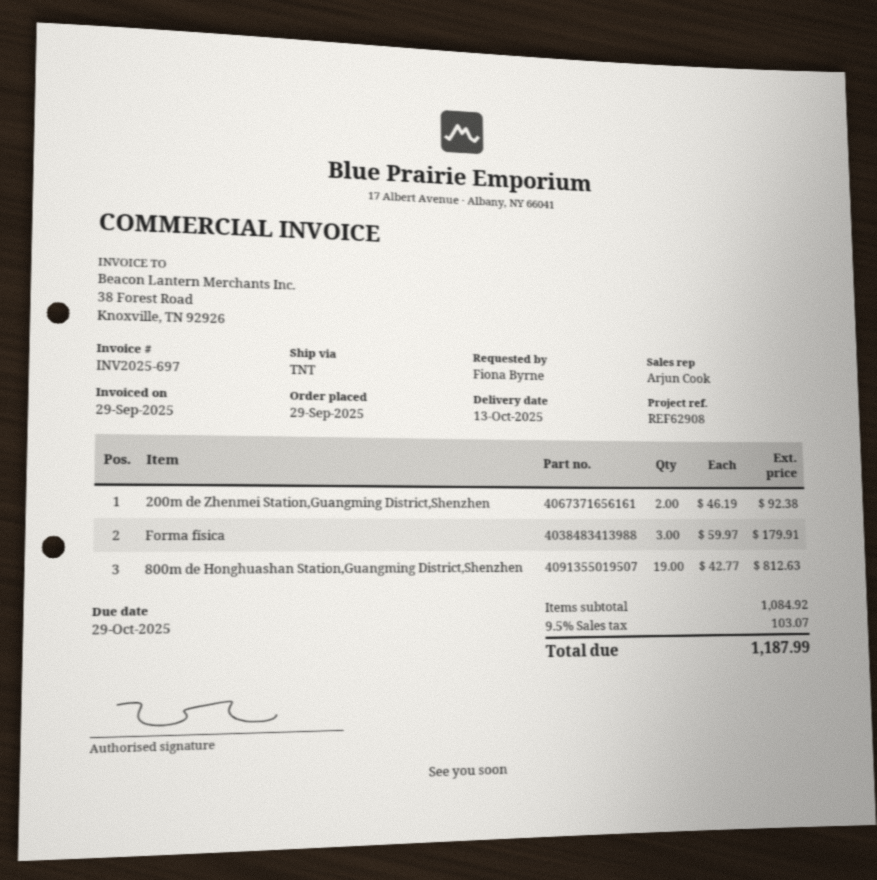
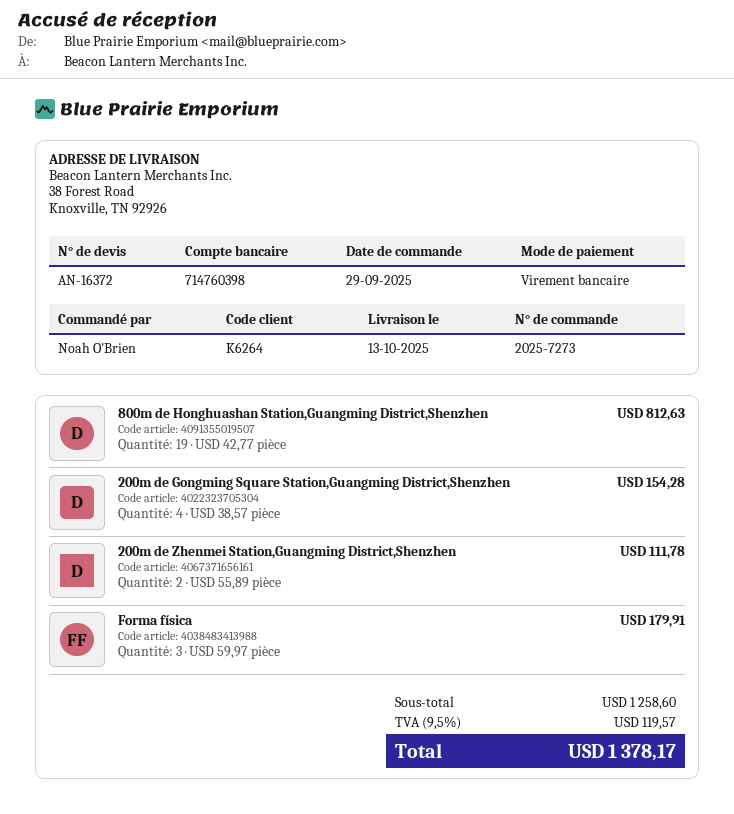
ordered by: Fiona Byrne -> Noah O'Brien
200m de Zhenmei Station,Guangming District,Shenzhen: 2 x 46.19 = 92.38 -> 2 x 55.89 = 111.78
200m de Gongming Square Station,Guangming District,Shenzhen: none -> 4 x 38.57 = 154.28
subtotal: 1084.92 -> 1258.60
tax: 9.5% = 103.07 -> 9.5% = 119.57
total: 1187.99 -> 1378.17

